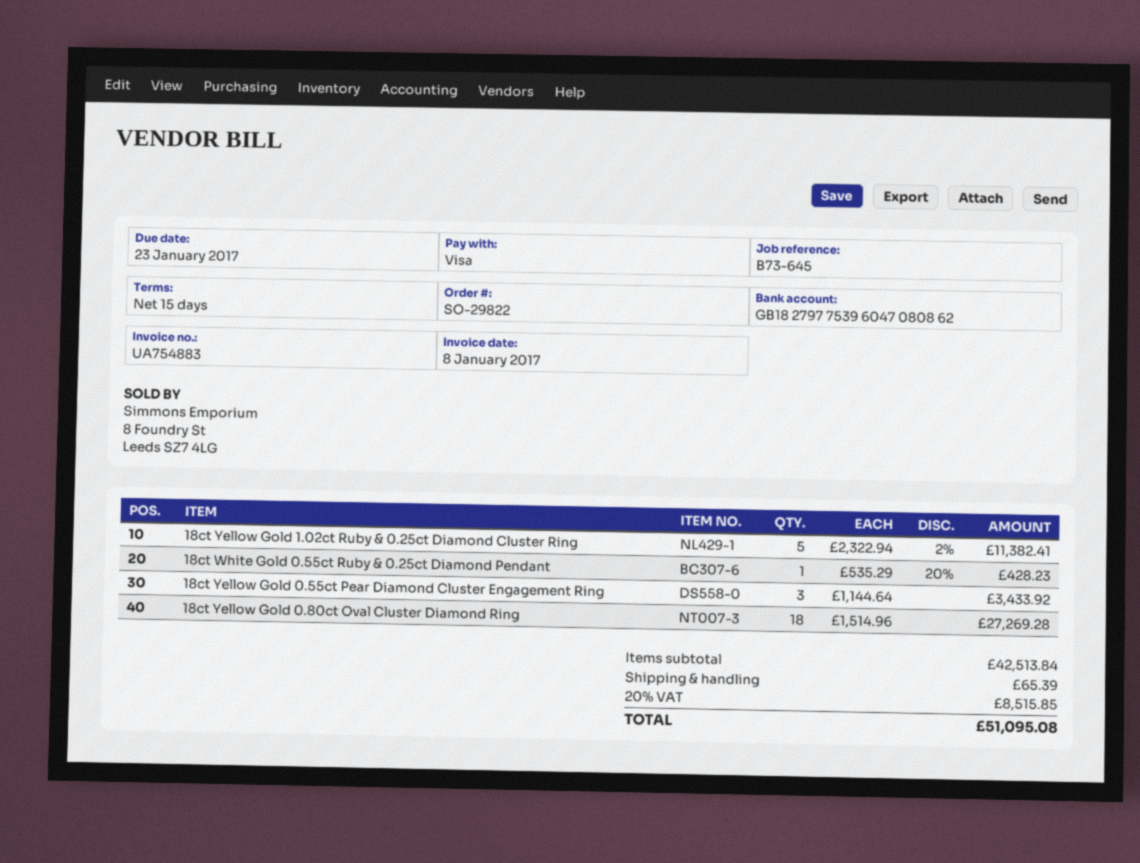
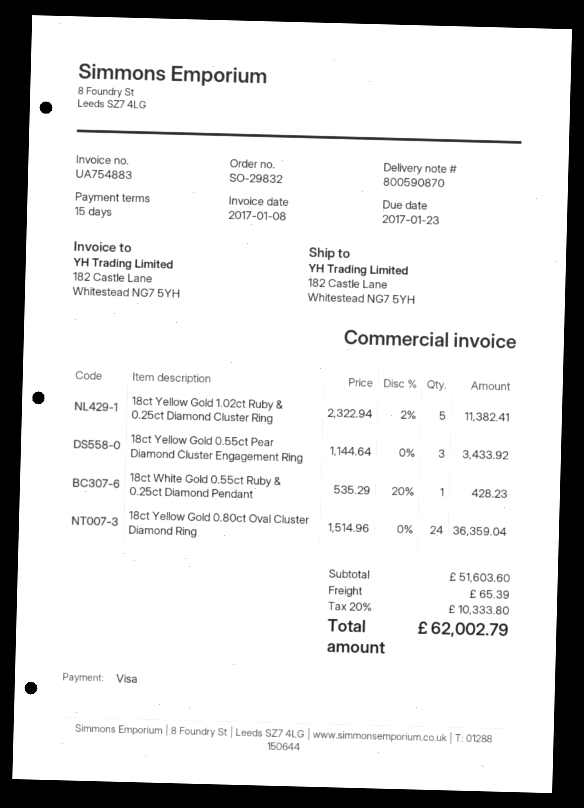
order number: SO-29822 -> SO-29832
18ct Yellow Gold 0.80ct Oval Cluster Diamond Ring: 18 x 1514.96 = 27269.28 -> 24 x 1514.96 = 36359.04
subtotal: 42513.84 -> 51603.60
tax: 20% = 8515.85 -> 20% = 10333.80
total: 51095.08 -> 62002.79

